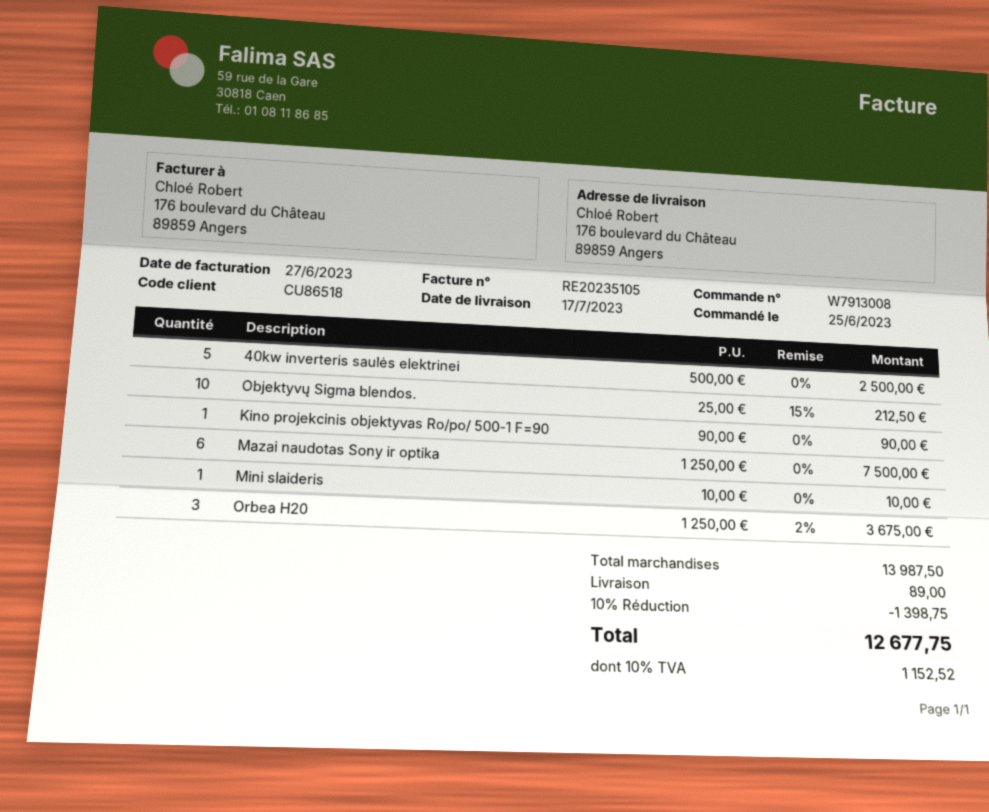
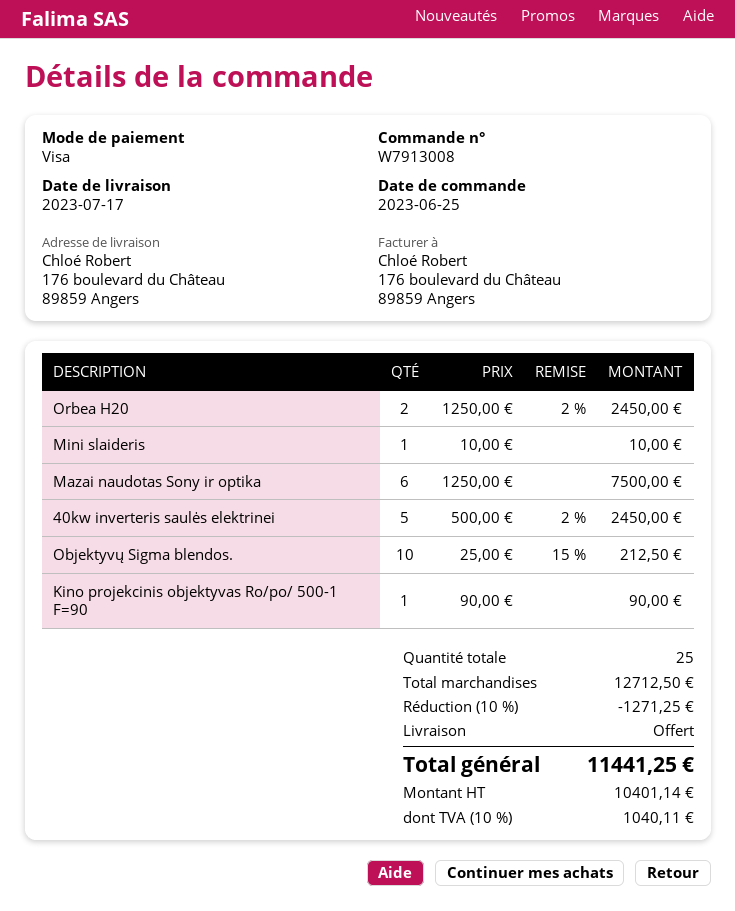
40kw inverteris saulės elektrinei: 5 x 500.00 = 2500.00 -> 5 x 500.00 - 2% = 2450.00
Orbea H20: 3 x 1250.00 - 2% = 3675.00 -> 2 x 1250.00 - 2% = 2450.00
subtotal: 13987.50 -> 12712.50
discount: 10% = 1398.75 -> 10% = 1271.25
shipping: 89.00 -> 0.00
tax: 10% = 1152.52 -> 10% = 1040.11
total: 12677.75 -> 11441.25

